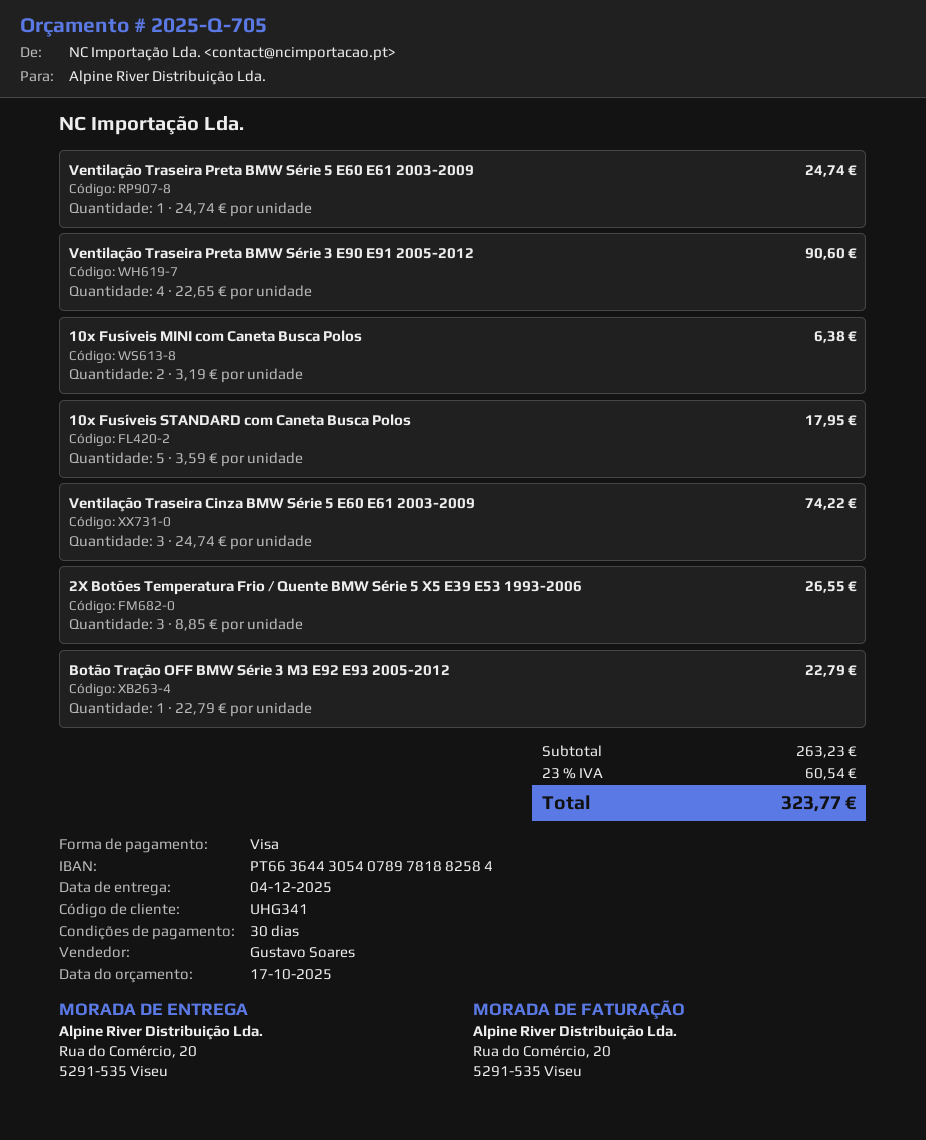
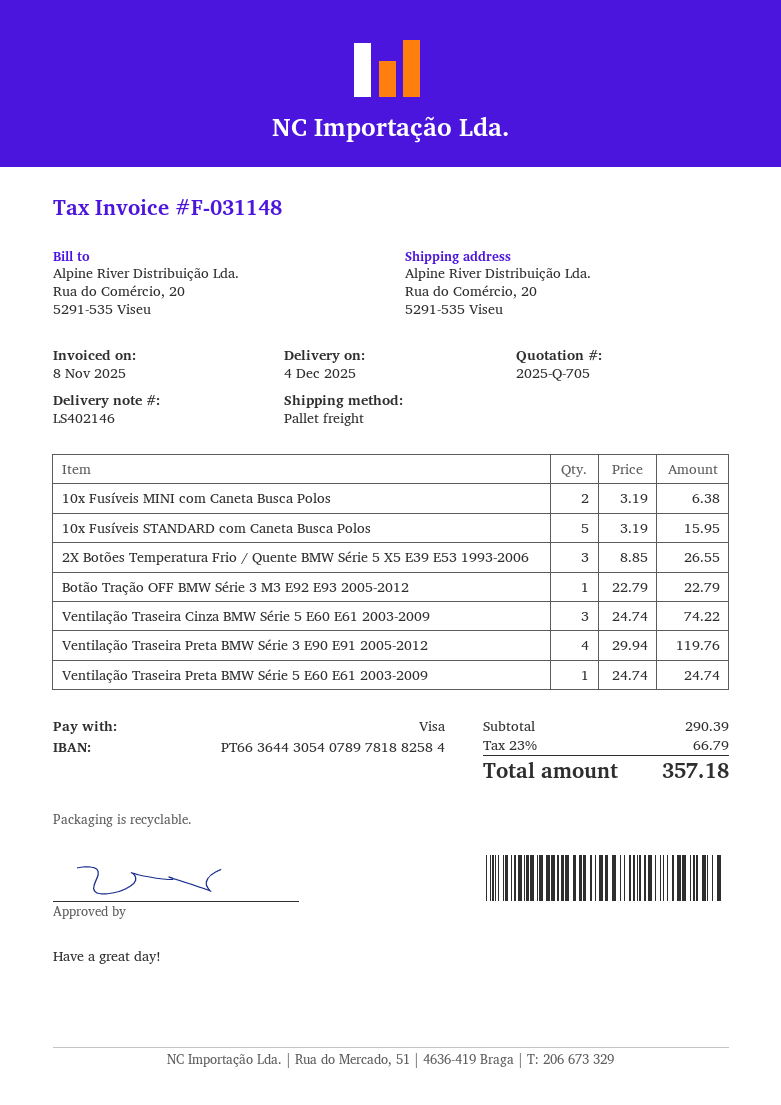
Ventilação Traseira Preta BMW Série 3 E90 E91 2005-2012: 4 x 22.65 = 90.60 -> 4 x 29.94 = 119.76
10x Fusíveis STANDARD com Caneta Busca Polos: 5 x 3.59 = 17.95 -> 5 x 3.19 = 15.95
subtotal: 263.23 -> 290.39
tax: 23% = 60.54 -> 23% = 66.79
total: 323.77 -> 357.18

